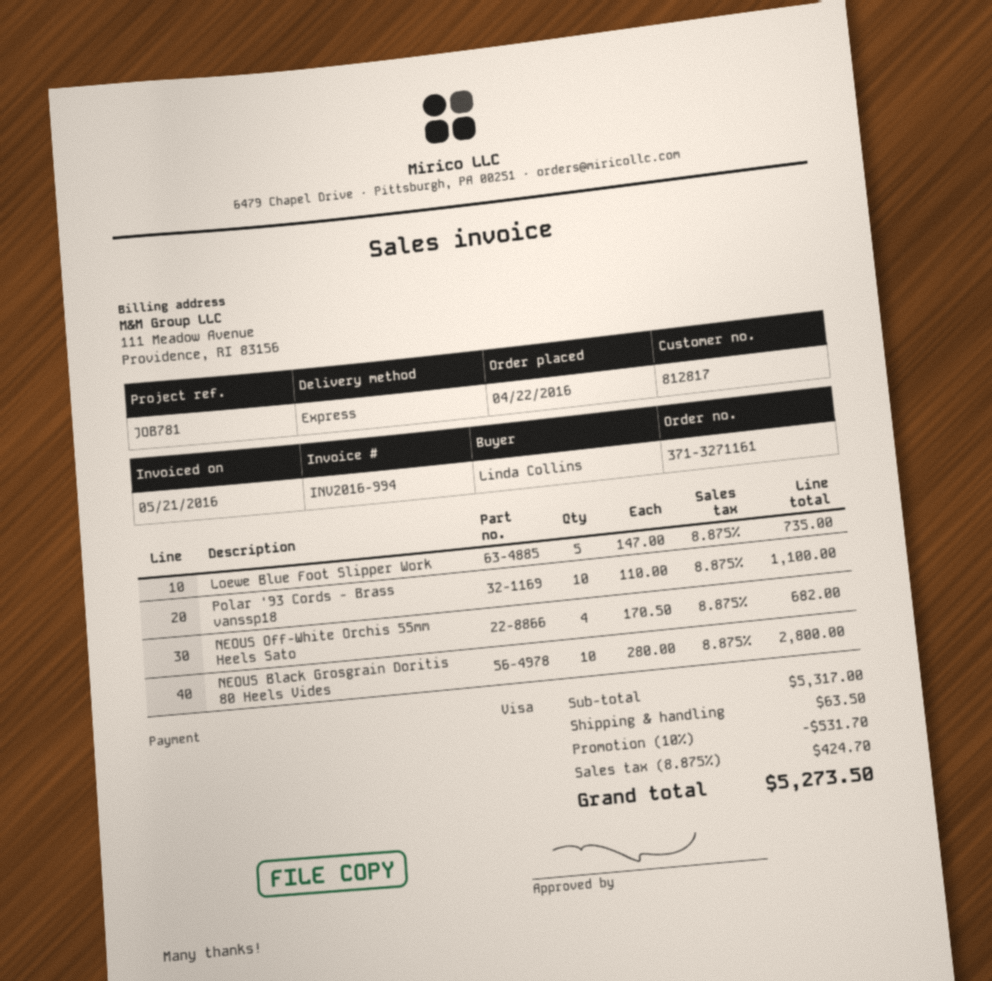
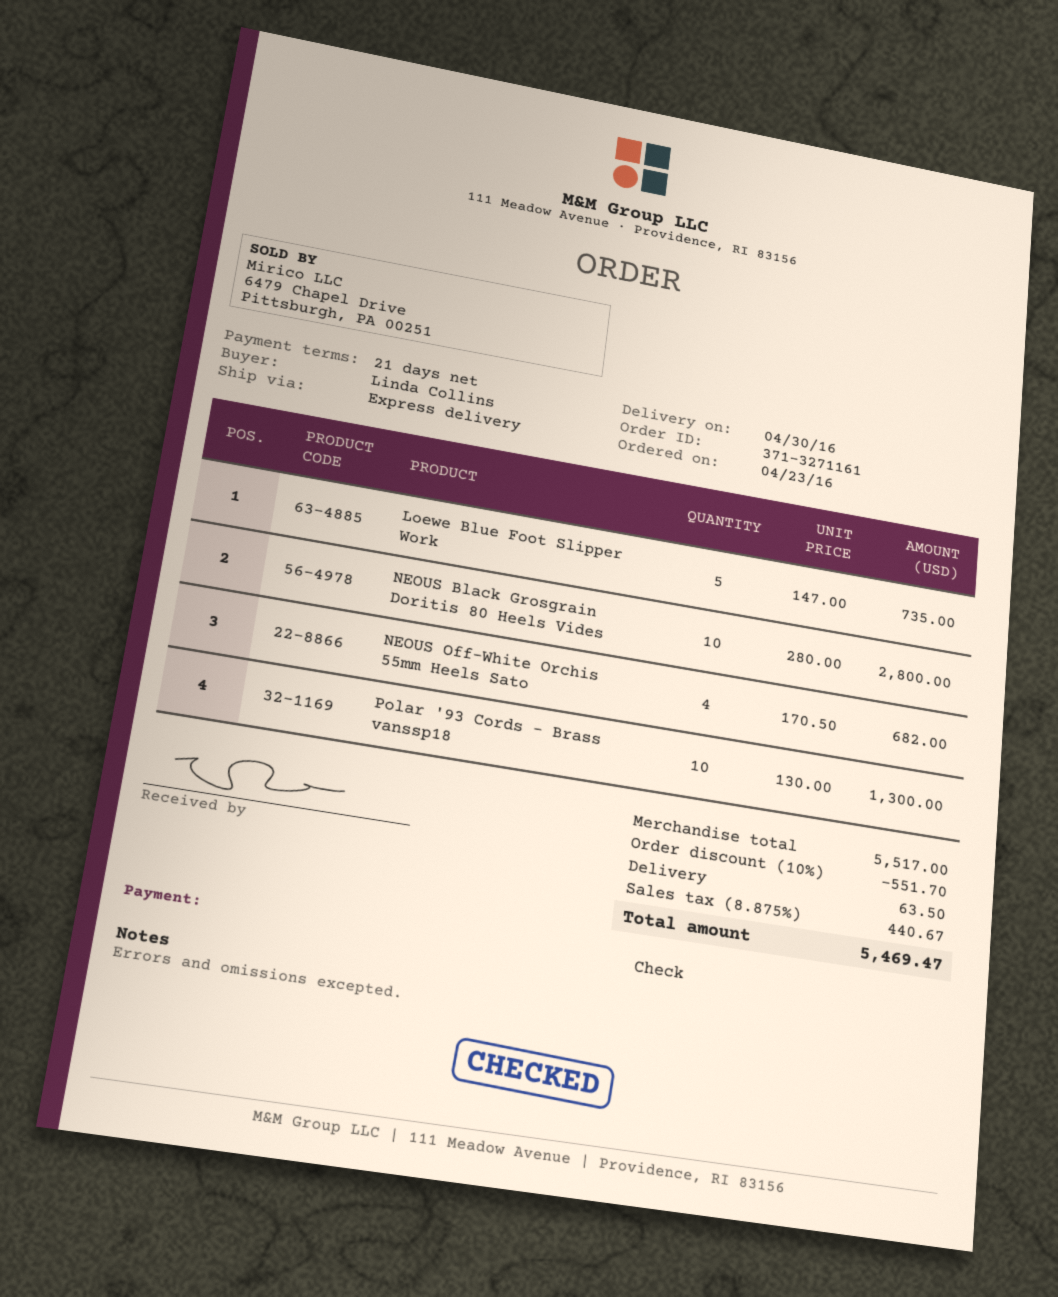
order date: 2016-04-22 -> 2016-04-23
payment method: Visa -> cheque
Polar '93 Cords - Brass vanssp18: 10 x 110.00 = 1100.00 -> 10 x 130.00 = 1300.00
subtotal: 5317.00 -> 5517.00
discount: 10% = 531.70 -> 10% = 551.70
tax: 8.875% = 424.70 -> 8.875% = 440.67
total: 5273.50 -> 5469.47

